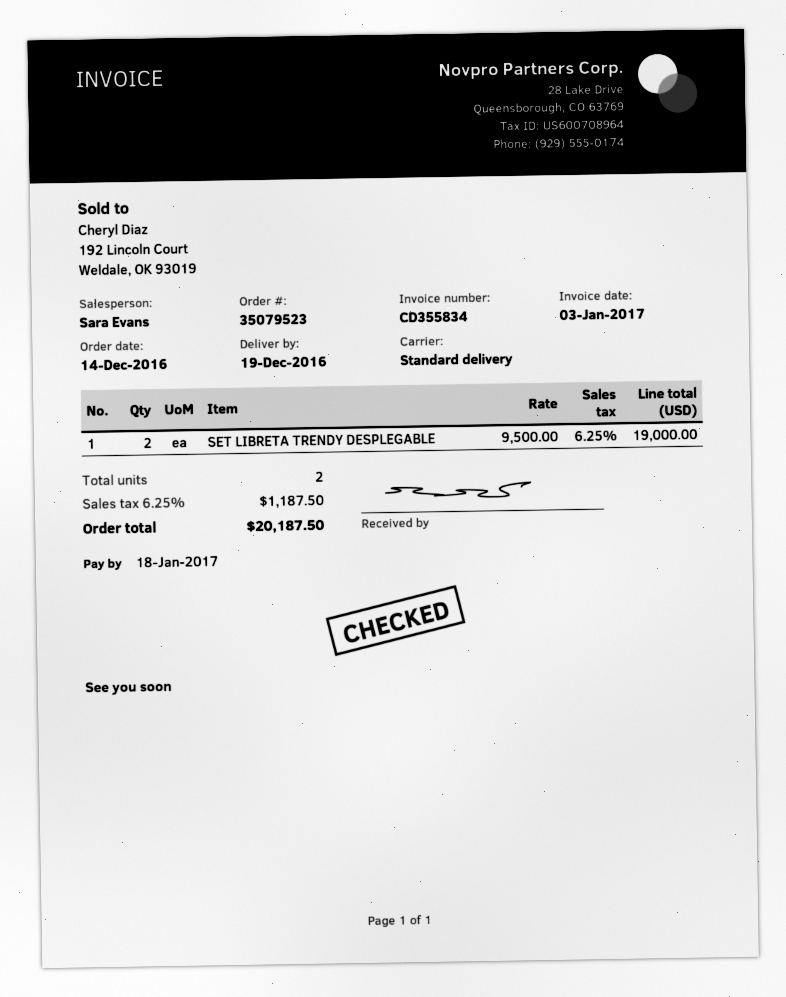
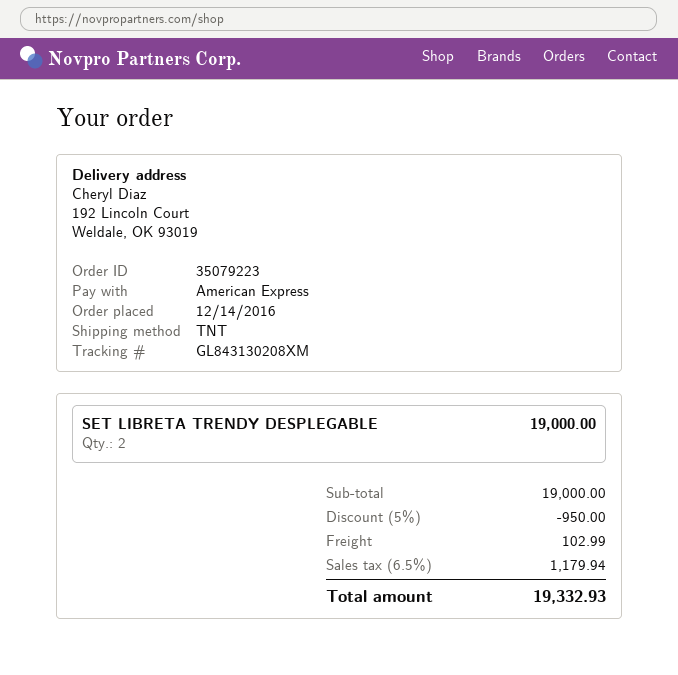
order number: 35079523 -> 35079223
shipping method: standard -> TNT
discount: none -> 5% = 950.00
shipping: none -> 102.99
tax: 6.25% = 1187.50 -> 6.5% = 1179.94
total: 20187.50 -> 19332.93

